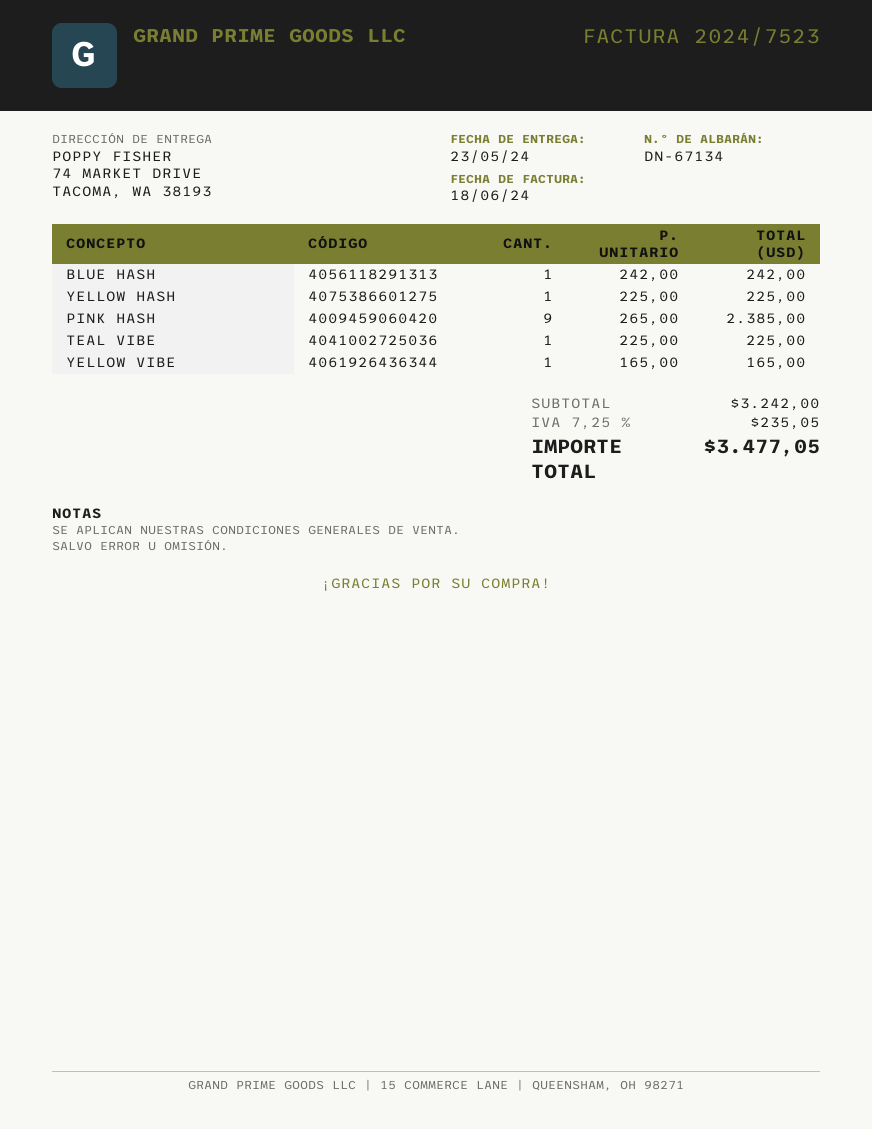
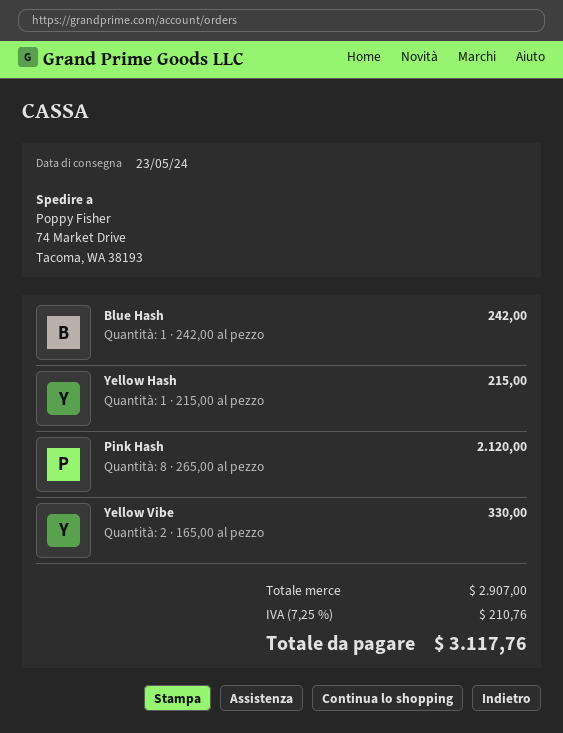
YELLOW HASH: 1 x 225.00 = 225.00 -> 1 x 215.00 = 215.00
PINK HASH: 9 x 265.00 = 2385.00 -> 8 x 265.00 = 2120.00
TEAL VIBE: 1 x 225.00 = 225.00 -> none
YELLOW VIBE: 1 x 165.00 = 165.00 -> 2 x 165.00 = 330.00
subtotal: 3242.00 -> 2907.00
tax: 7.25% = 235.05 -> 7.25% = 210.76
total: 3477.05 -> 3117.76

